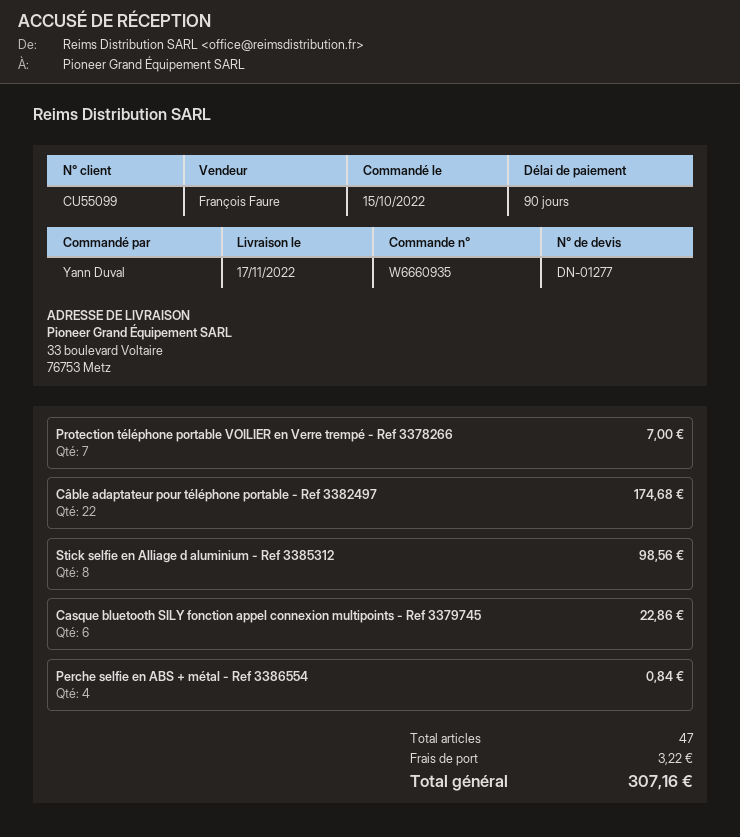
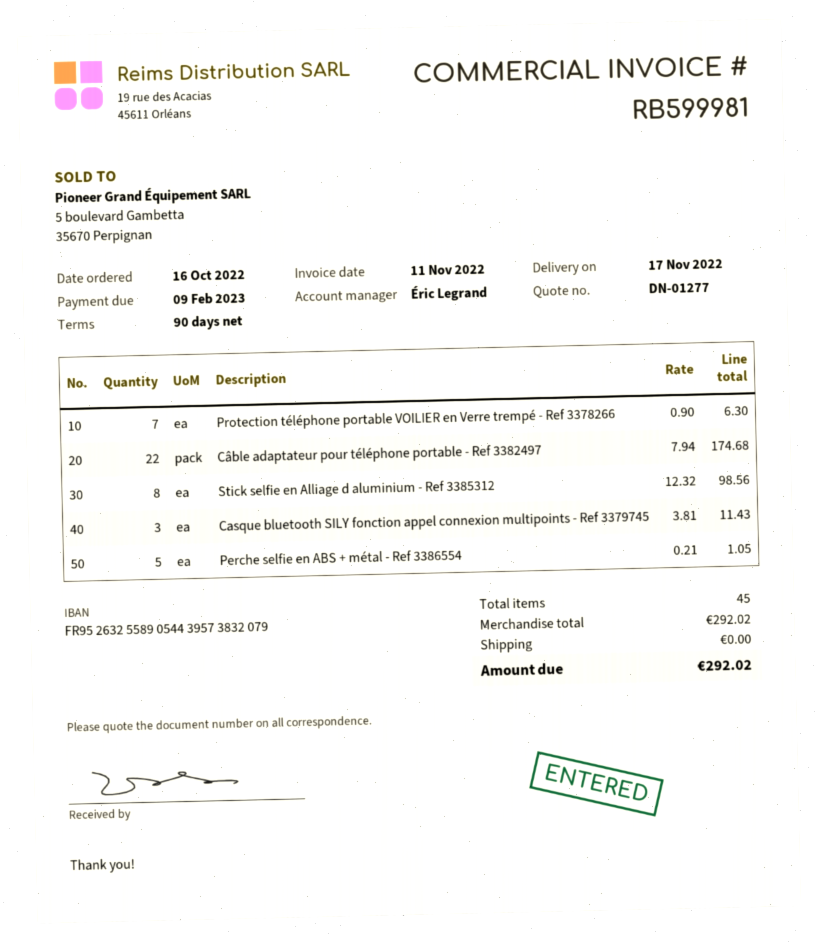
order date: 2022-10-15 -> 2022-10-16
sales rep: François Faure -> Éric Legrand
Protection téléphone portable VOILIER en Verre trempé - Ref 3378266: 7 for 7.00 -> 7 for 6.30
Casque bluetooth SILY fonction appel connexion multipoints - Ref 3379745: 6 for 22.86 -> 3 for 11.43
Perche selfie en ABS + métal - Ref 3386554: 4 for 0.84 -> 5 for 1.05
total quantity: 47 -> 45
shipping: 3.22 -> 0.00
total: 307.16 -> 292.02

